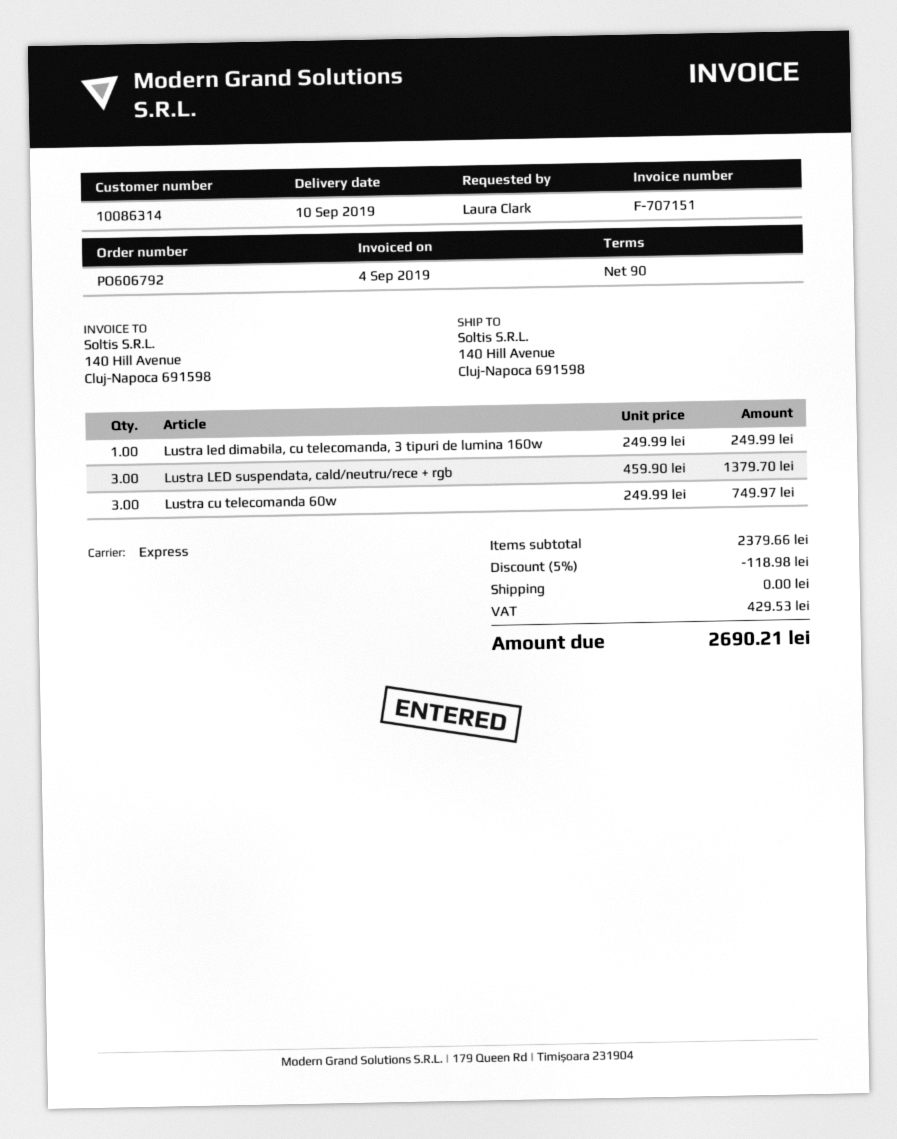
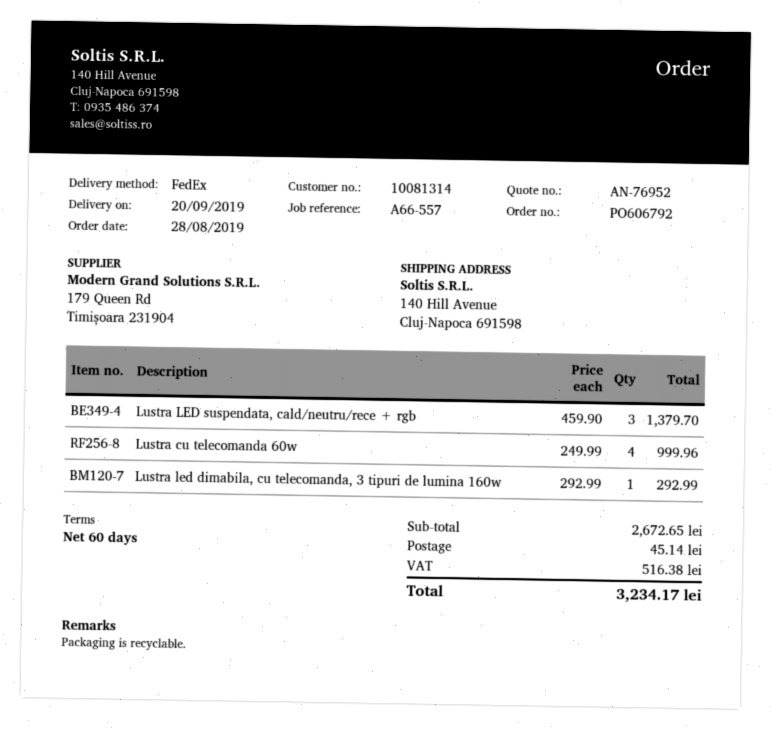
delivery date: 2019-09-10 -> 2019-09-20
payment terms: 90 days -> 60 days
customer number: 10086314 -> 10081314
shipping method: express -> FedEx
Lustra led dimabila, cu telecomanda, 3 tipuri de lumina 160w: 1 x 249.99 = 249.99 -> 1 x 292.99 = 292.99
Lustra cu telecomanda 60w: 3 x 249.99 = 749.97 -> 4 x 249.99 = 999.96
subtotal: 2379.66 -> 2672.65
discount: 5% = 118.98 -> none
shipping: 0.00 -> 45.14
tax: 429.53 -> 516.38
total: 2690.21 -> 3234.17

